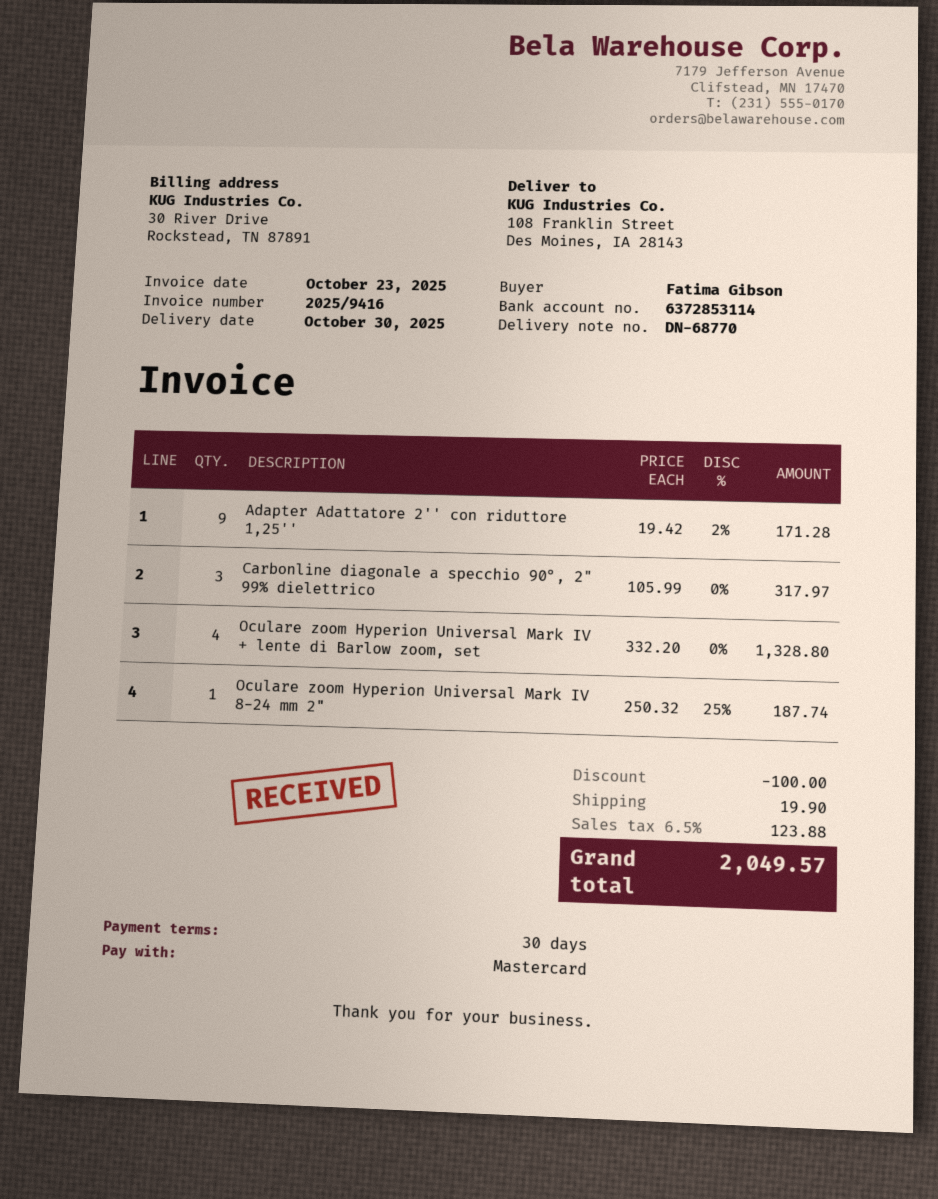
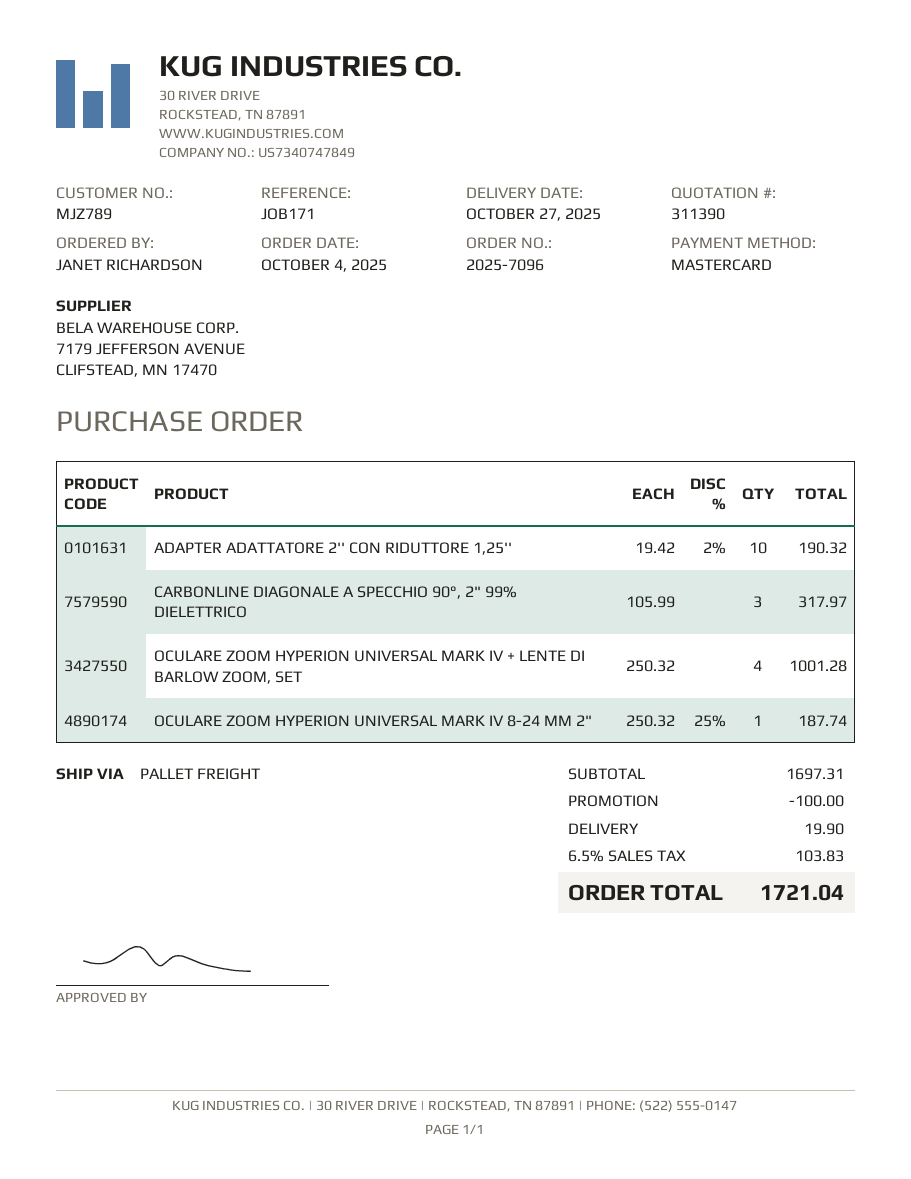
delivery date: 2025-10-30 -> 2025-10-27
ordered by: Fatima Gibson -> JANET RICHARDSON
Adapter Adattatore 2'' con riduttore 1,25'': 9 x 19.42 - 2% = 171.28 -> 10 x 19.42 - 2% = 190.32
Oculare zoom Hyperion Universal Mark IV + lente di Barlow zoom, set: 4 x 332.20 = 1328.80 -> 4 x 250.32 = 1001.28
tax: 6.5% = 123.88 -> 6.5% = 103.83
total: 2049.57 -> 1721.04

